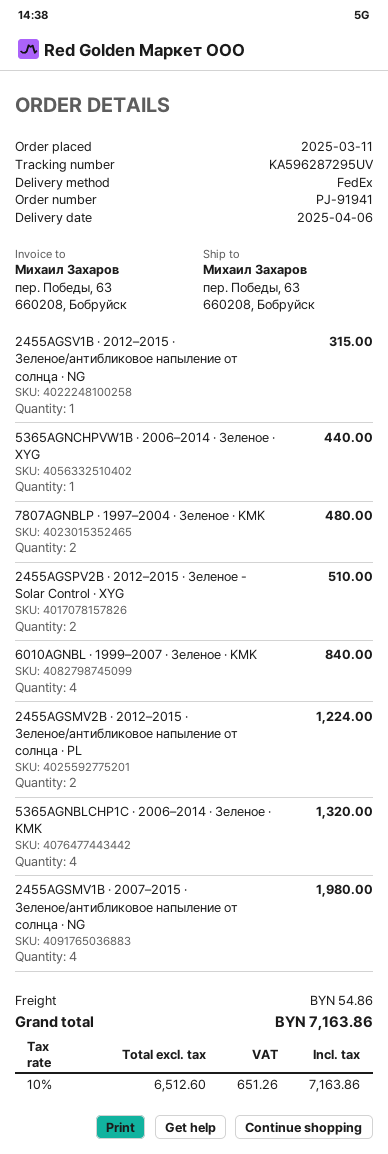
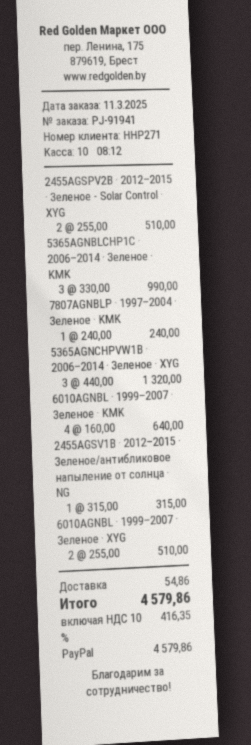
5365AGNCHPVW1B · 2006–2014 · Зеленое · XYG: 1 for 440.00 -> 3 for 1320.00
7807AGNBLP · 1997–2004 · Зеленое · KMK: 2 for 480.00 -> 1 for 240.00
6010AGNBL · 1999–2007 · Зеленое · KMK: 4 for 840.00 -> 4 for 640.00
2455AGSMV2B · 2012–2015 · Зеленое/антибликовое напыление от солнца · PL: 2 for 1224.00 -> none
5365AGNBLCHP1C · 2006–2014 · Зеленое · KMK: 4 for 1320.00 -> 3 for 990.00
2455AGSMV1B · 2007–2015 · Зеленое/антибликовое напыление от солнца · NG: 4 for 1980.00 -> none
6010AGNBL · 1999–2007 · Зеленое · XYG: none -> 2 for 510.00
tax: 10% = 651.26 -> 10% = 416.35
total: 7163.86 -> 4579.86

